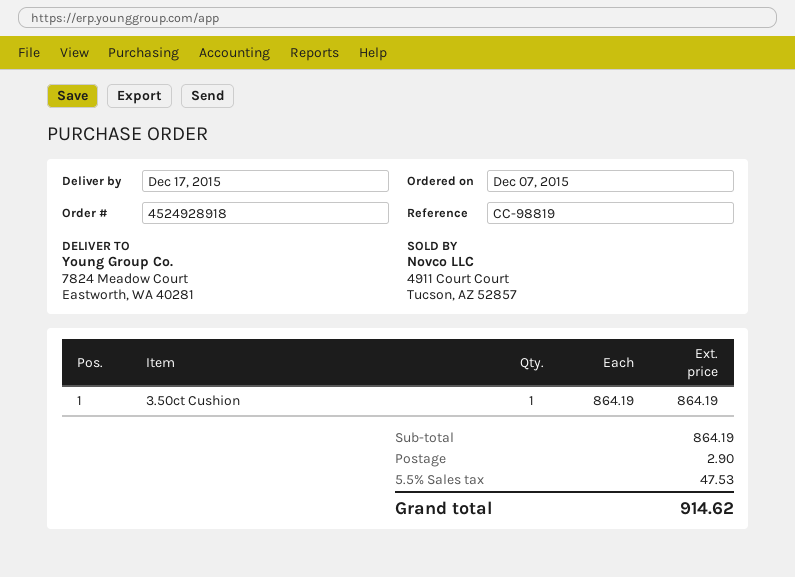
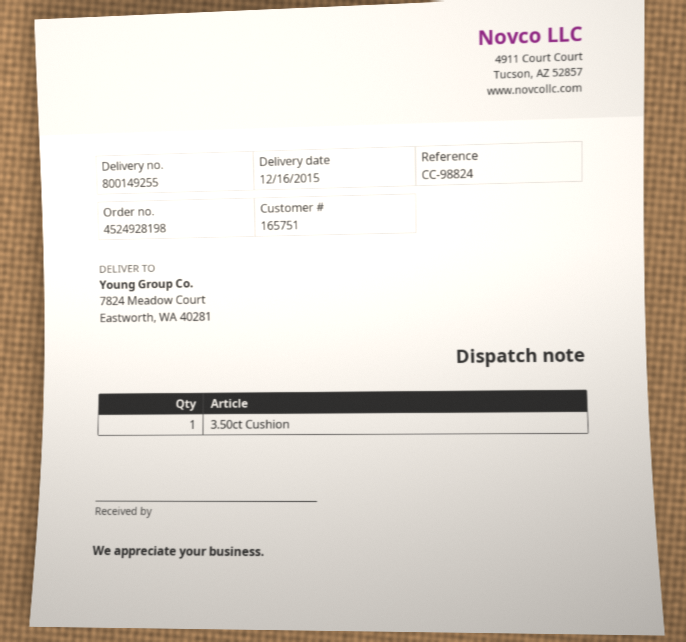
order number: 4524928918 -> 4524928198
delivery date: 2015-12-17 -> 2015-12-16
reference: CC-98819 -> CC-98824

